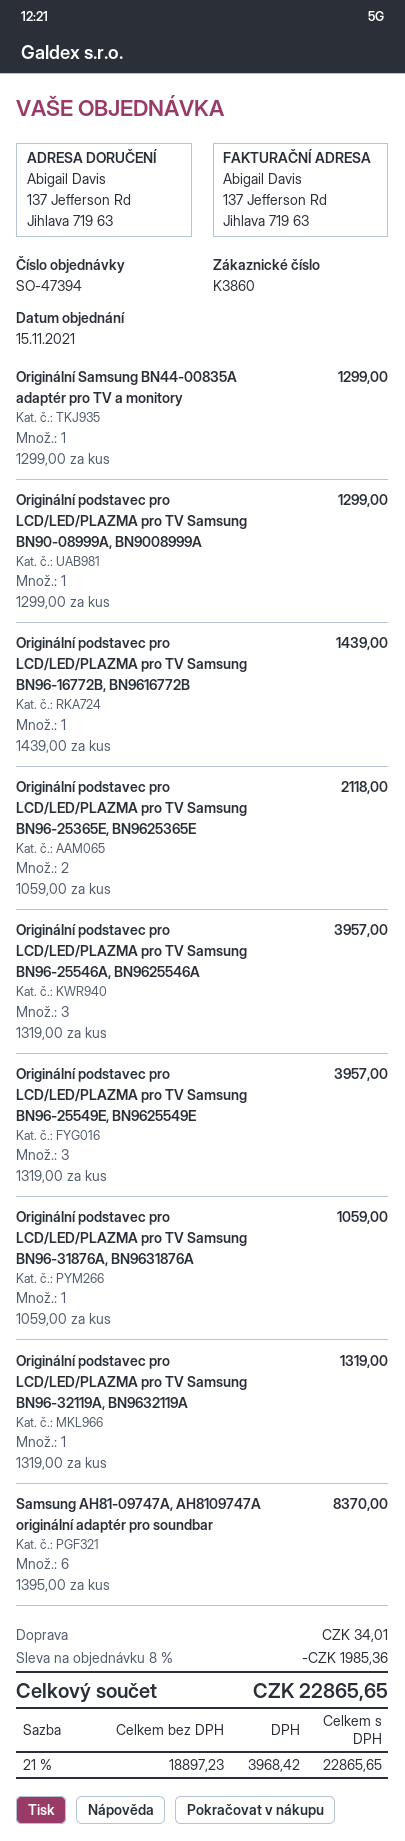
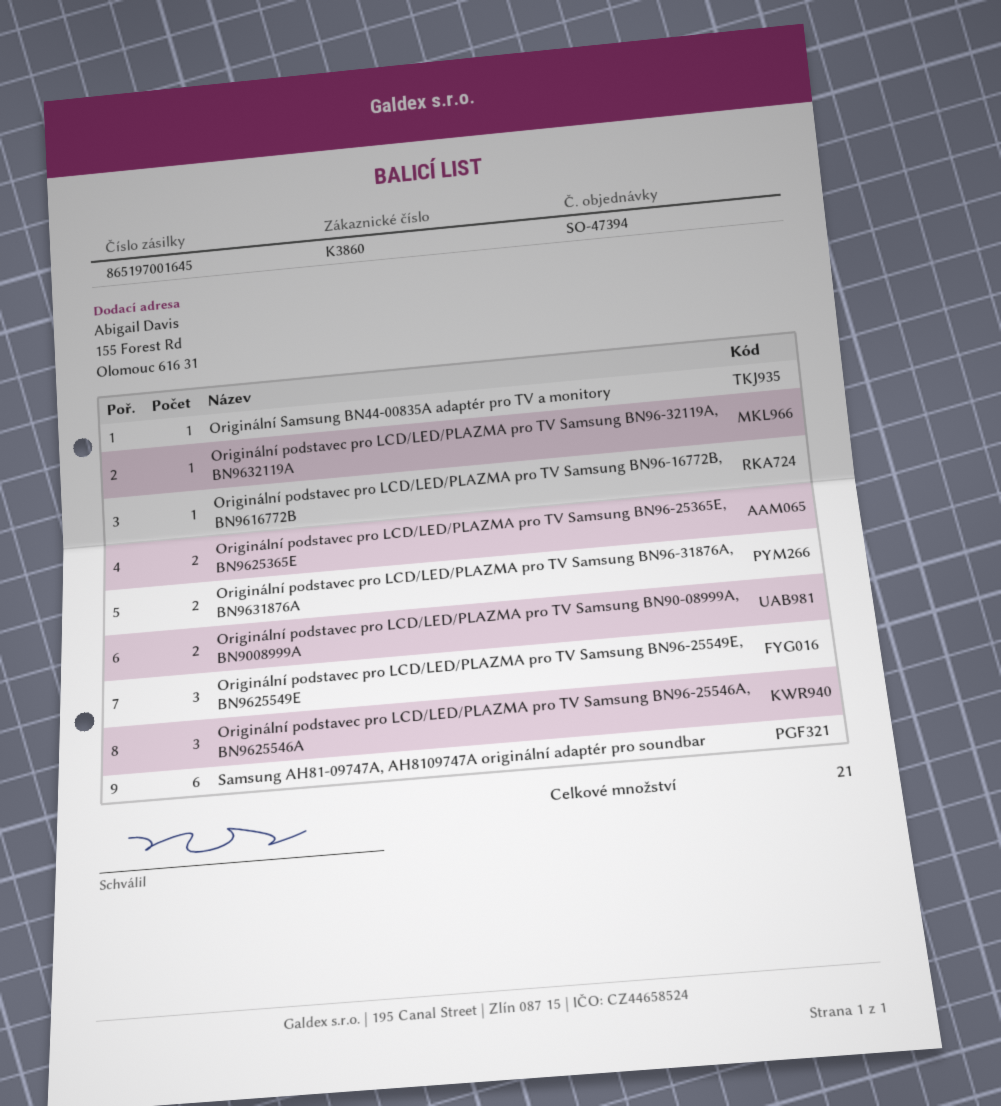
ship to: 137 Jefferson Rd, Jihlava 719 63 -> 155 Forest Rd, Olomouc 616 31
Originální podstavec pro LCD/LED/PLAZMA pro TV Samsung BN90-08999A, BN9008999A: 1 -> 2
Originální podstavec pro LCD/LED/PLAZMA pro TV Samsung BN96-31876A, BN9631876A: 1 -> 2

